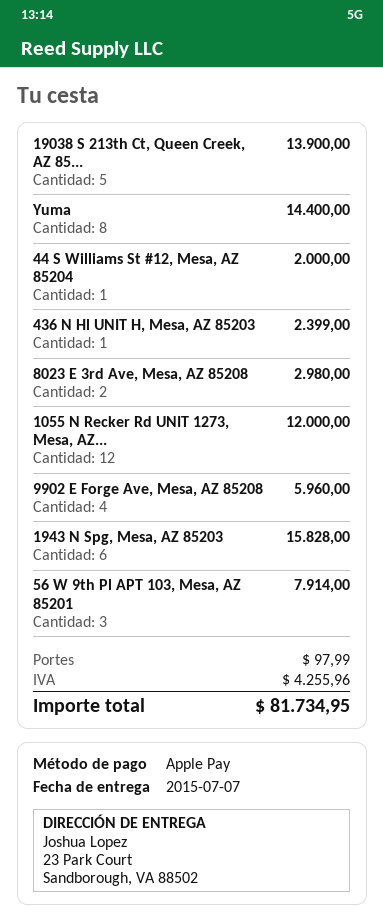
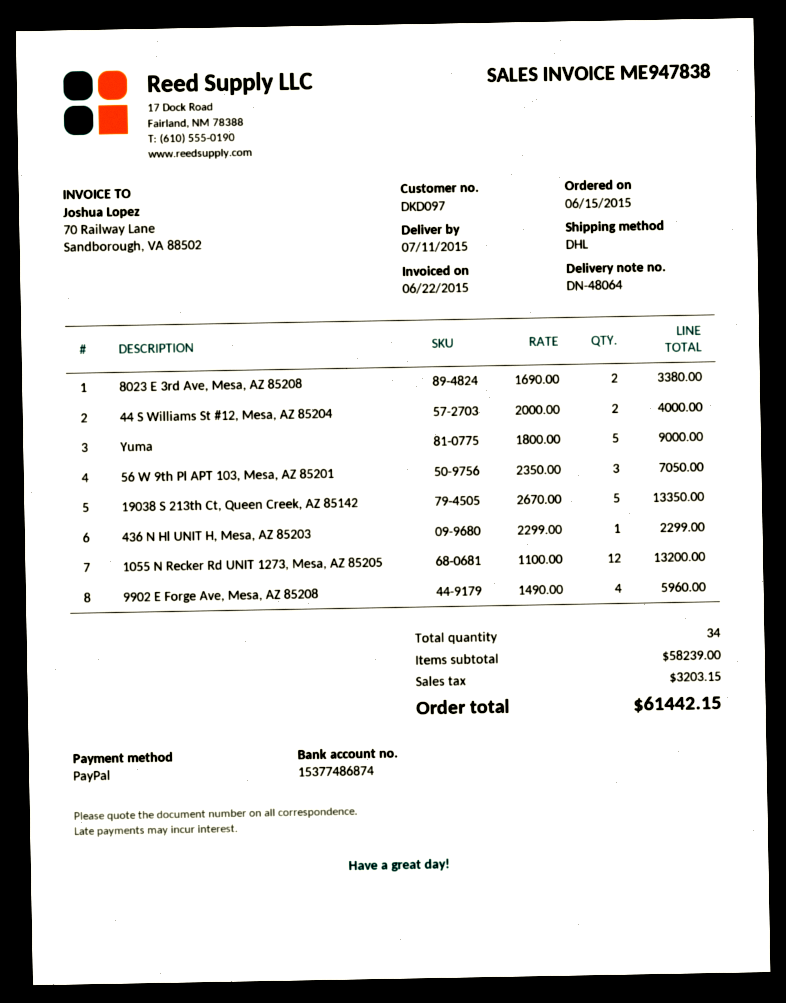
delivery date: 2015-07-07 -> 2015-07-11
payment method: Apple Pay -> PayPal
19038 S 213th Ct, Queen Creek, AZ 85...: 5 for 13900.00 -> 5 for 13350.00
Yuma: 8 for 14400.00 -> 5 for 9000.00
44 S Williams St #12, Mesa, AZ 85204: 1 for 2000.00 -> 2 for 4000.00
436 N Hl UNIT H, Mesa, AZ 85203: 1 for 2399.00 -> 1 for 2299.00
8023 E 3rd Ave, Mesa, AZ 85208: 2 for 2980.00 -> 2 for 3380.00
1055 N Recker Rd UNIT 1273, Mesa, AZ...: 12 for 12000.00 -> 12 for 13200.00
1943 N Spg, Mesa, AZ 85203: 6 for 15828.00 -> none
56 W 9th Pl APT 103, Mesa, AZ 85201: 3 for 7914.00 -> 3 for 7050.00
shipping: 97.99 -> none
tax: 4255.96 -> 3203.15
total: 81734.95 -> 61442.15

